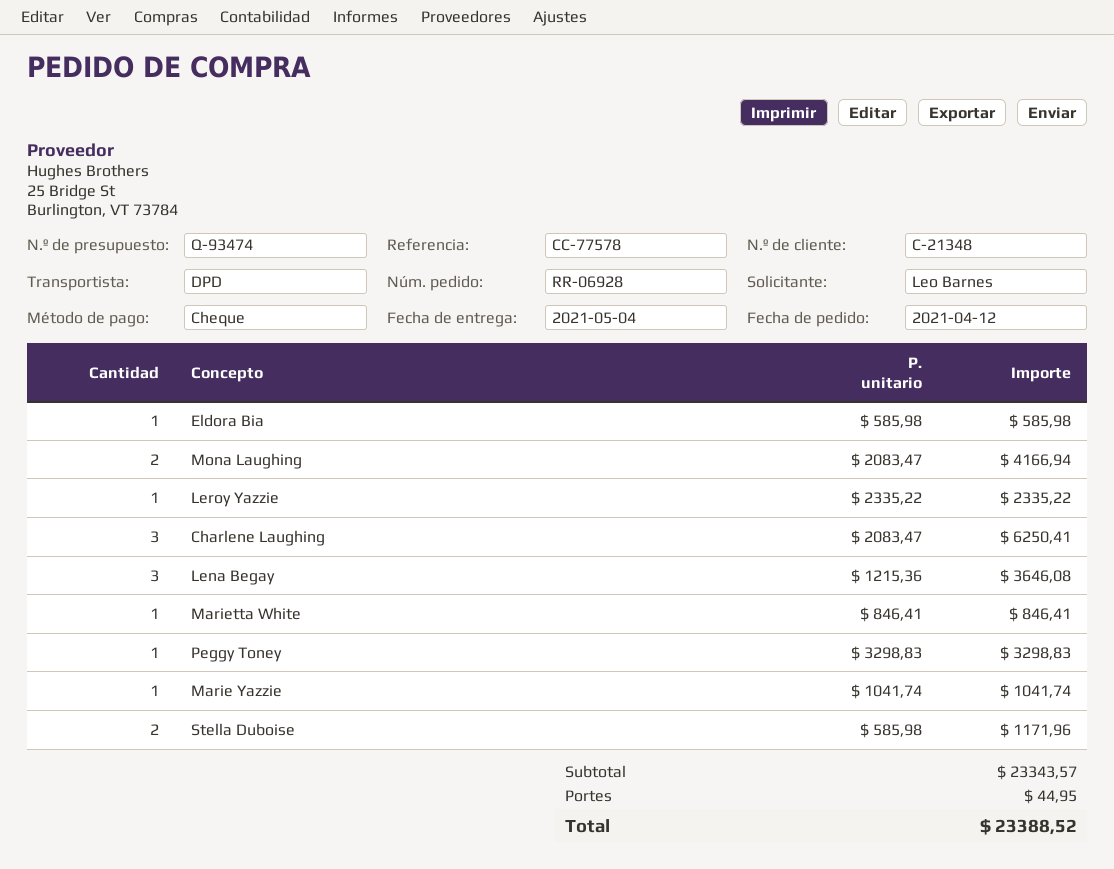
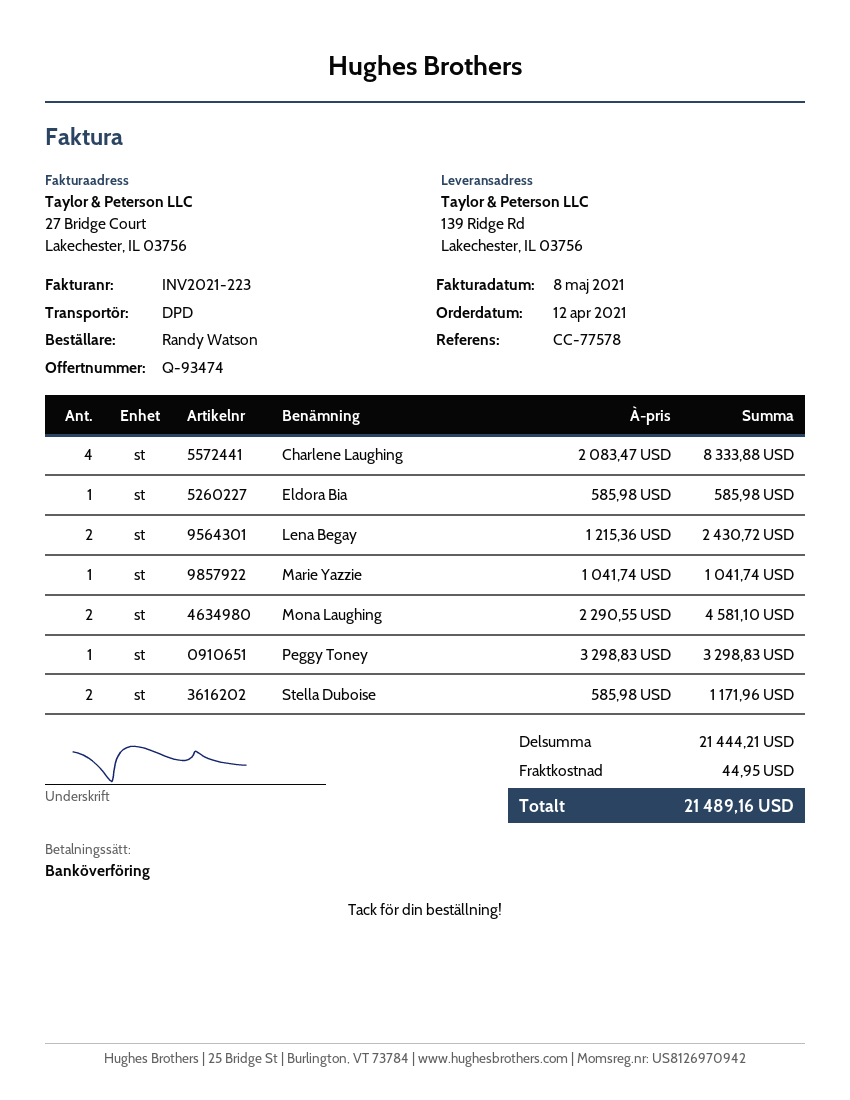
ordered by: Leo Barnes -> Randy Watson
payment method: cheque -> bank transfer
Mona Laughing: 2 x 2083.47 = 4166.94 -> 2 x 2290.55 = 4581.10
Leroy Yazzie: 1 x 2335.22 = 2335.22 -> none
Charlene Laughing: 3 x 2083.47 = 6250.41 -> 4 x 2083.47 = 8333.88
Lena Begay: 3 x 1215.36 = 3646.08 -> 2 x 1215.36 = 2430.72
Marietta White: 1 x 846.41 = 846.41 -> none
subtotal: 23343.57 -> 21444.21
total: 23388.52 -> 21489.16

